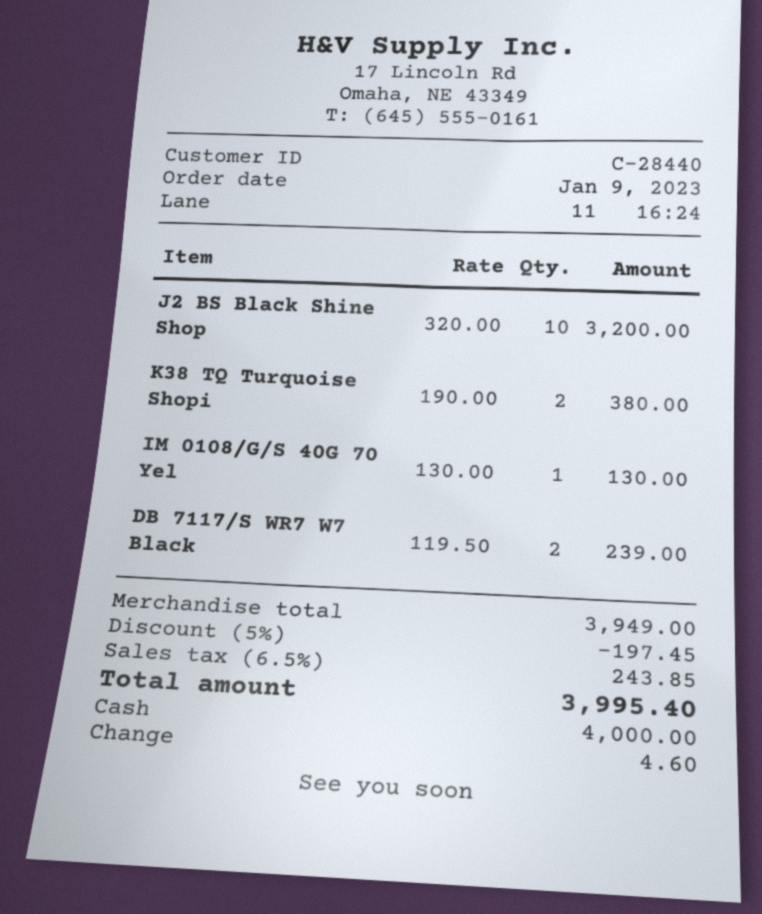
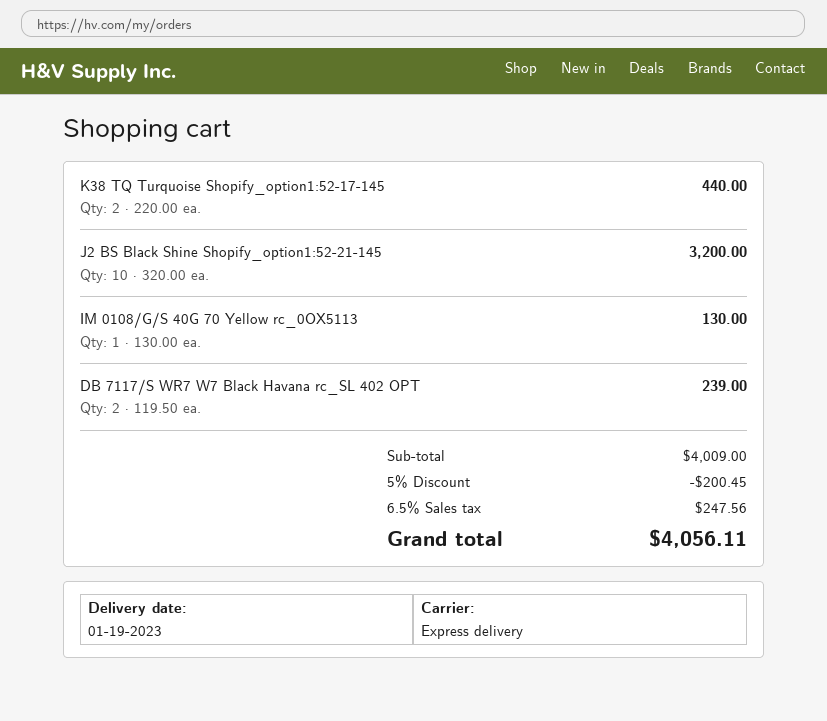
K38 TQ Turquoise Shopi: 2 x 190.00 = 380.00 -> 2 x 220.00 = 440.00
subtotal: 3949.00 -> 4009.00
discount: 5% = 197.45 -> 5% = 200.45
tax: 6.5% = 243.85 -> 6.5% = 247.56
total: 3995.40 -> 4056.11

